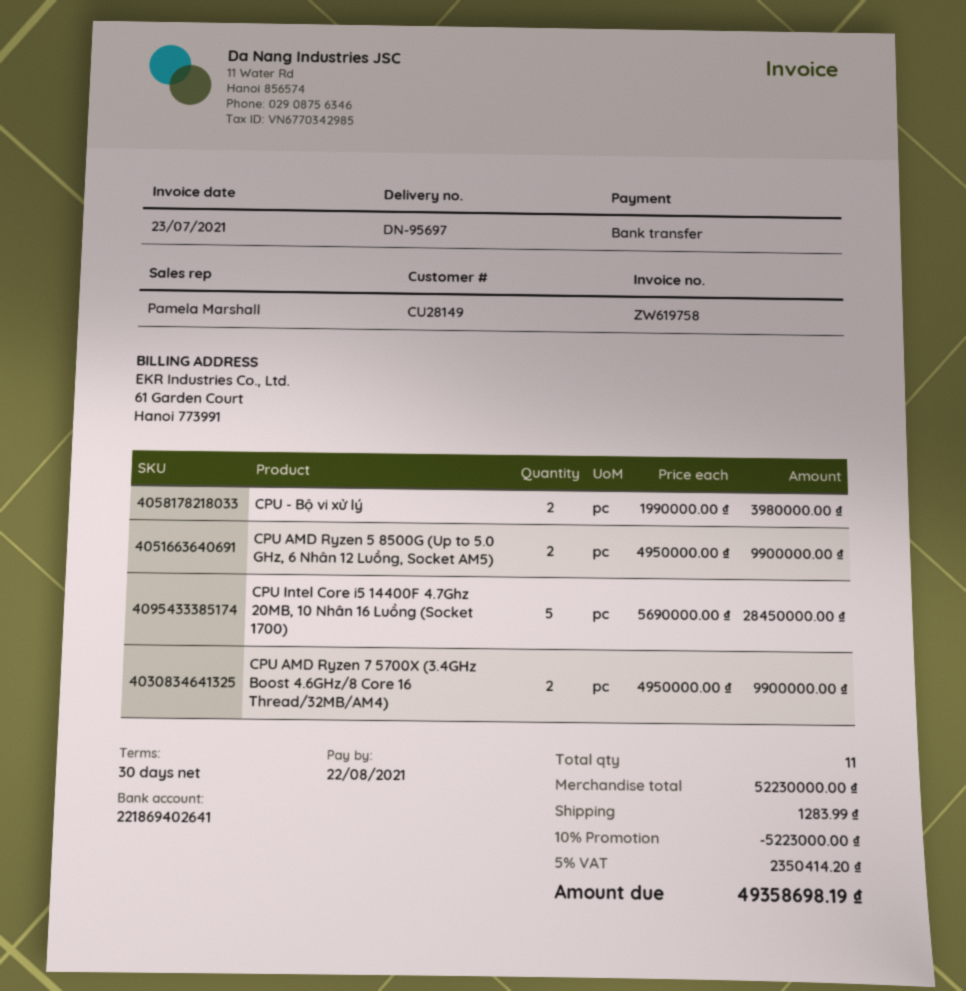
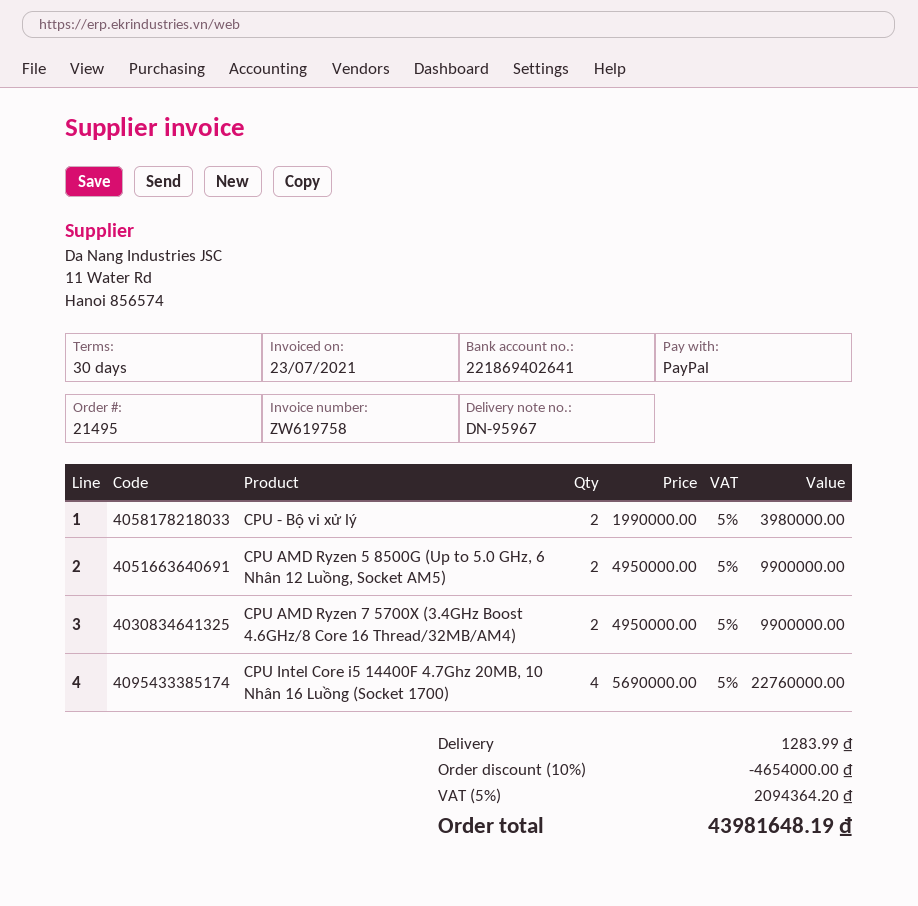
delivery note number: DN-95697 -> DN-95967
payment method: bank transfer -> PayPal
CPU Intel Core i5 14400F 4.7Ghz 20MB, 10 Nhân 16 Luồng (Socket 1700): 5 x 5690000.00 = 28450000.00 -> 4 x 5690000.00 = 22760000.00
discount: 10% = 5223000.00 -> 10% = 4654000.00
tax: 5% = 2350414.20 -> 5% = 2094364.20
total: 49358698.19 -> 43981648.19

